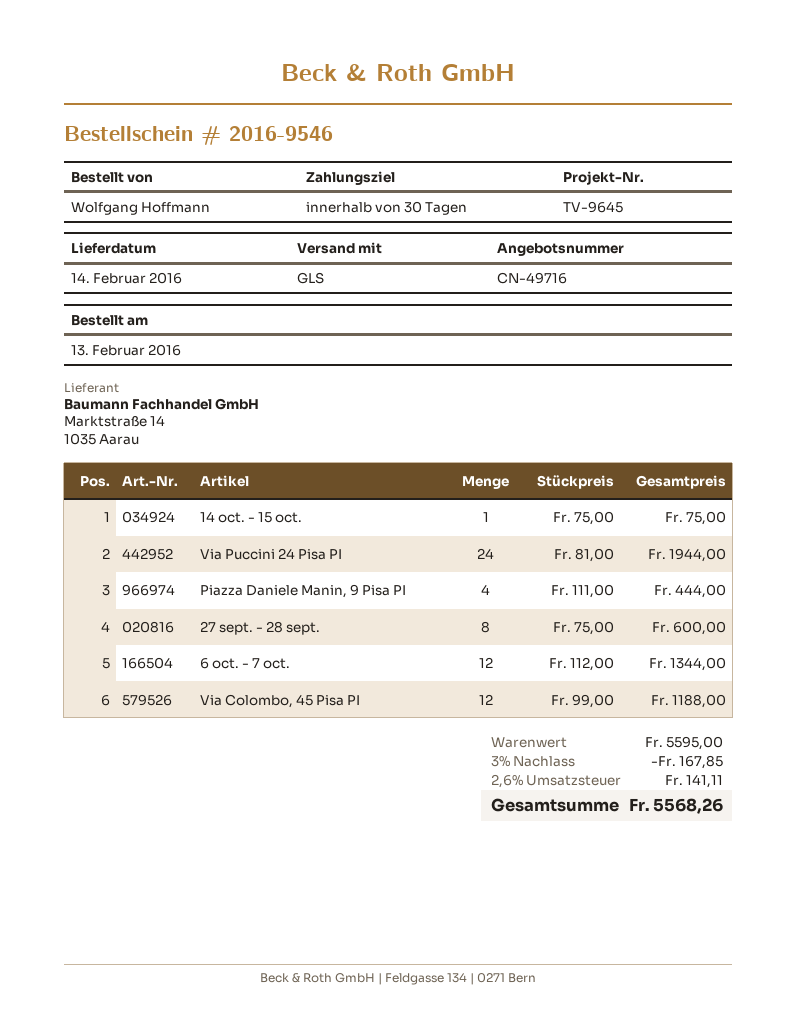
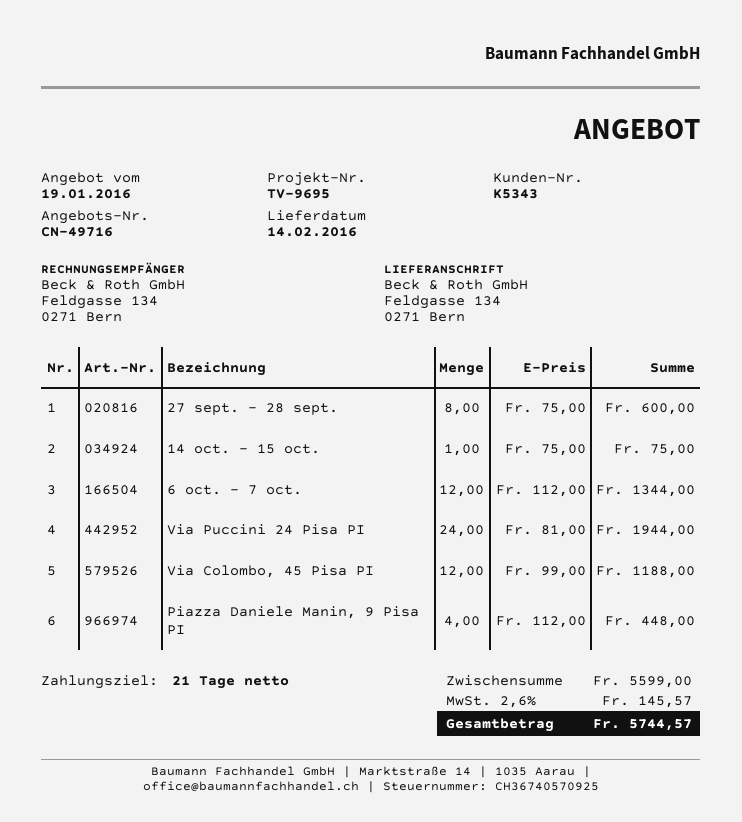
payment terms: 30 days -> 21 days
reference: TV-9645 -> TV-9695
Piazza Daniele Manin, 9 Pisa PI: 4 x 111.00 = 444.00 -> 4 x 112.00 = 448.00
subtotal: 5595.00 -> 5599.00
discount: 3% = 167.85 -> none
tax: 2.6% = 141.11 -> 2.6% = 145.57
total: 5568.26 -> 5744.57

